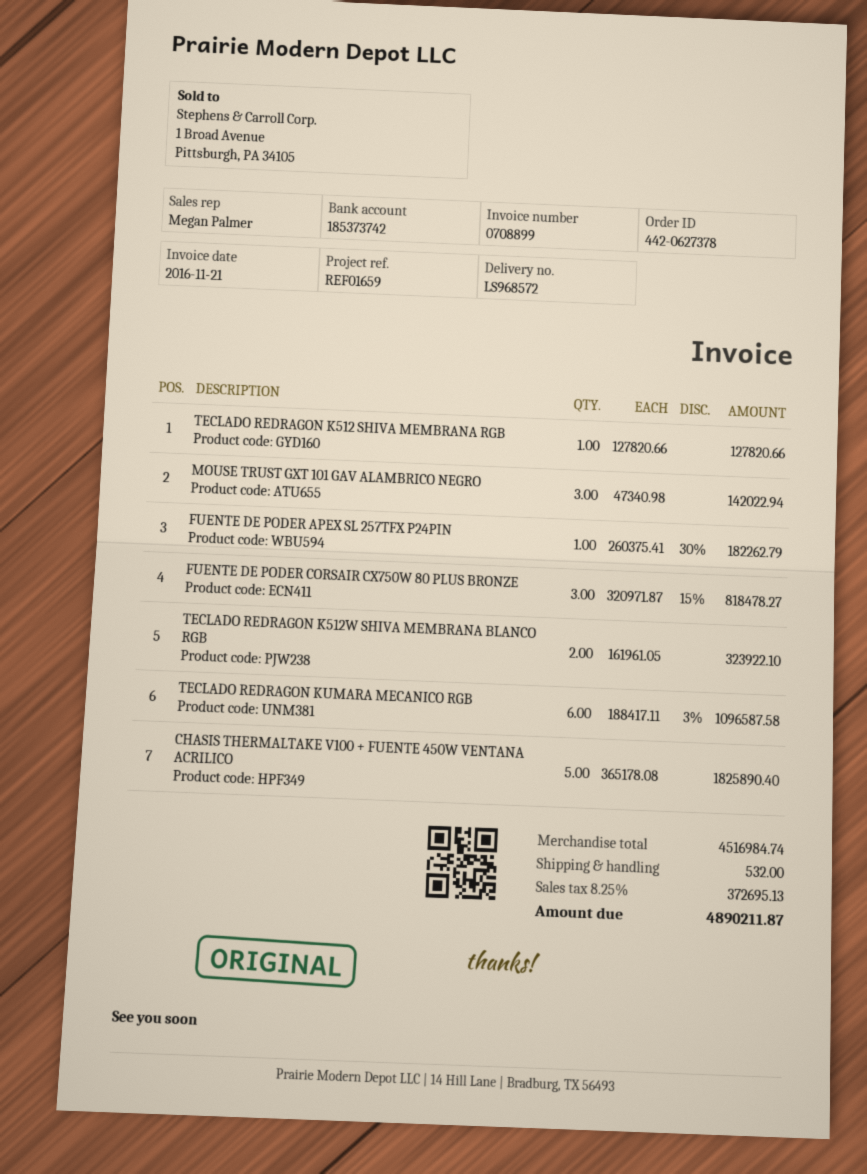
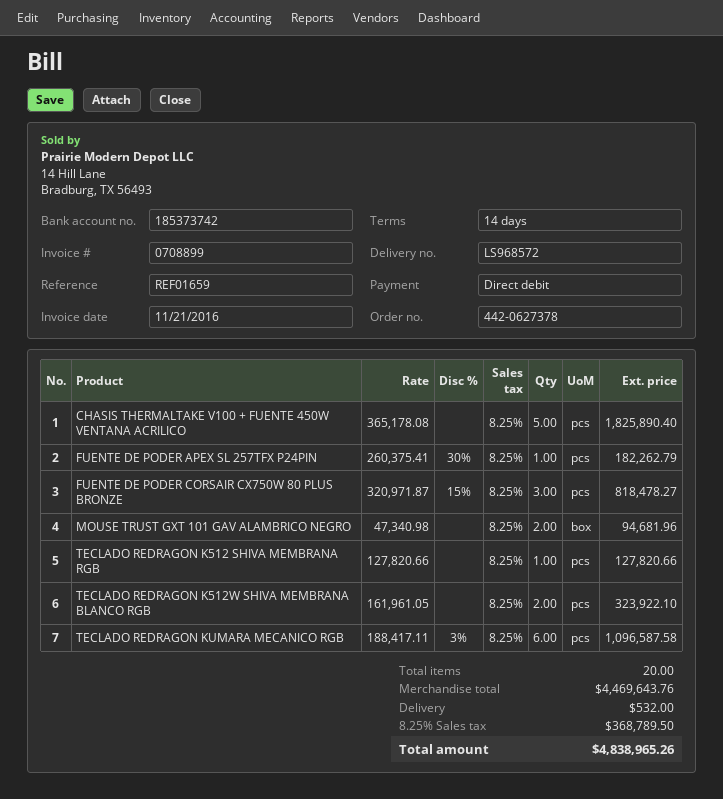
MOUSE TRUST GXT 101 GAV ALAMBRICO NEGRO: 3 x 47340.98 = 142022.94 -> 2 x 47340.98 = 94681.96
subtotal: 4516984.74 -> 4469643.76
tax: 8.25% = 372695.13 -> 8.25% = 368789.50
total: 4890211.87 -> 4838965.26

